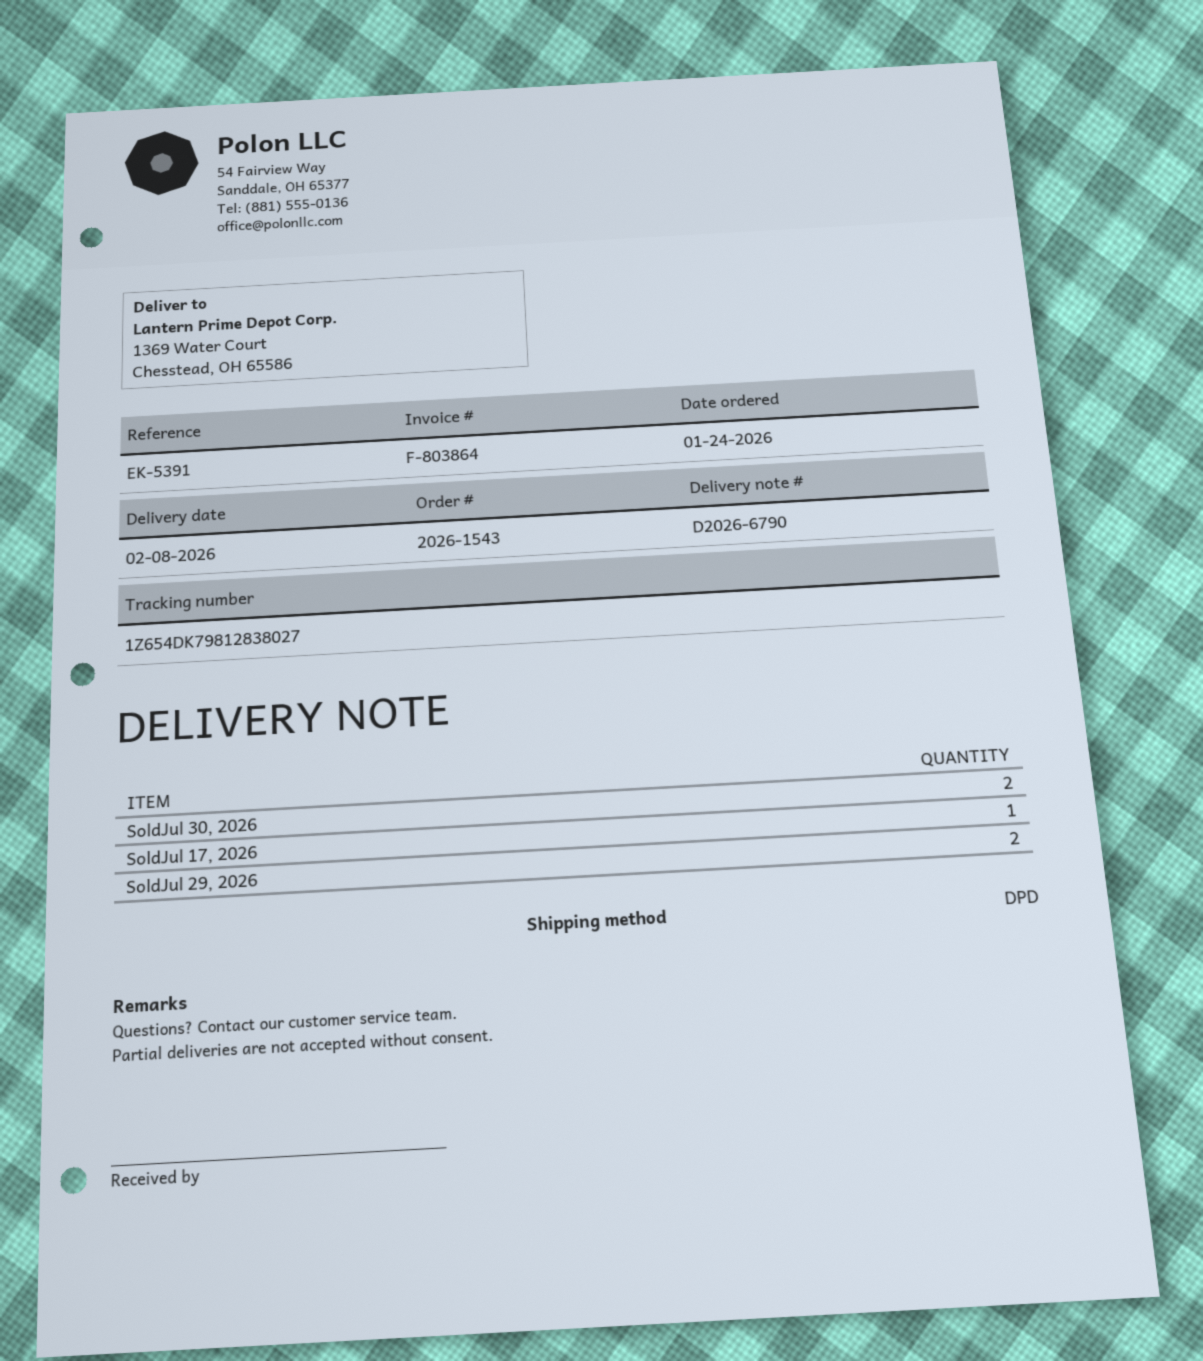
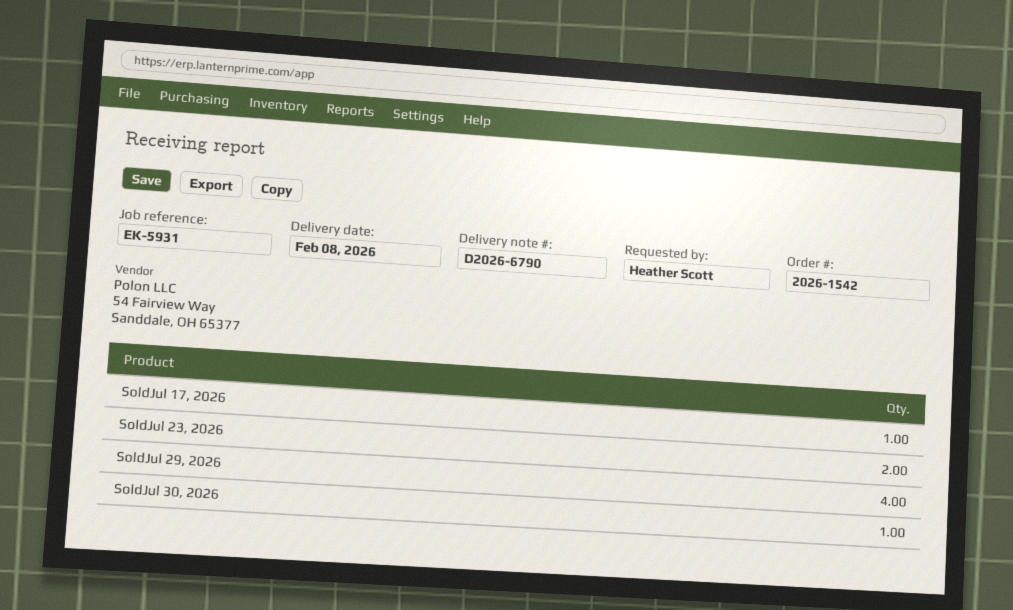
order number: 2026-1543 -> 2026-1542
reference: EK-5391 -> EK-5931
SoldJul 30, 2026: 2 -> 1
SoldJul 29, 2026: 2 -> 4
SoldJul 23, 2026: none -> 2

